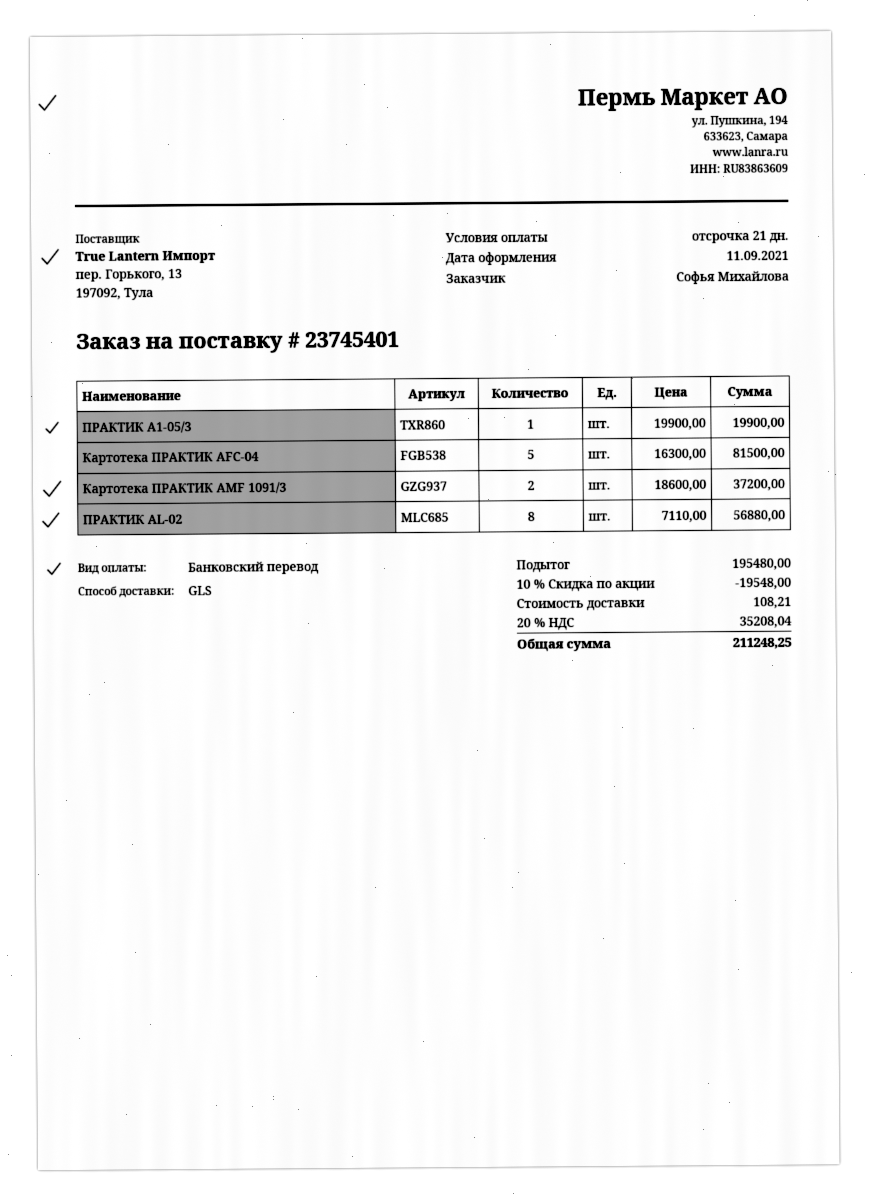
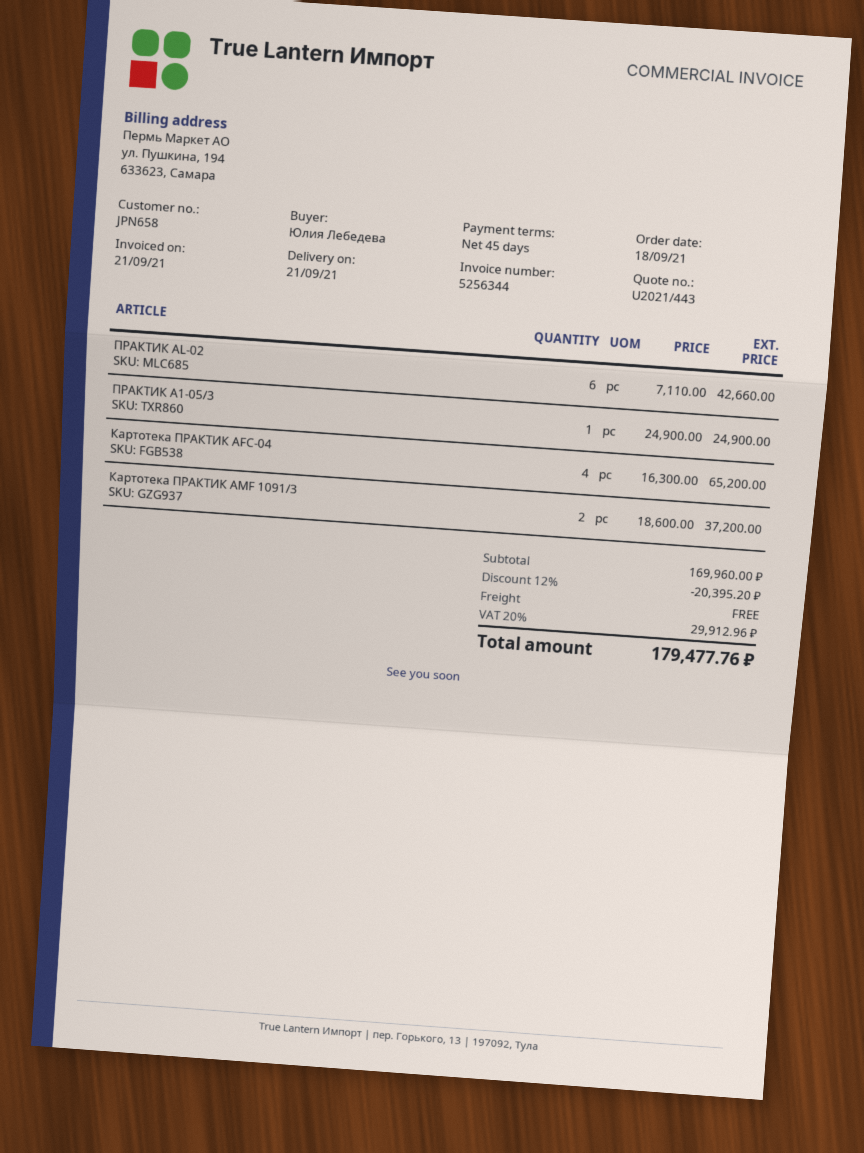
order date: 2021-09-11 -> 2021-09-18
payment terms: 21 days -> 45 days
ordered by: Софья Михайлова -> Юлия Лебедева
ПРАКТИК A1-05/3: 1 x 19900.00 = 19900.00 -> 1 x 24900.00 = 24900.00
Картотека ПРАКТИК AFC-04: 5 x 16300.00 = 81500.00 -> 4 x 16300.00 = 65200.00
ПРАКТИК AL-02: 8 x 7110.00 = 56880.00 -> 6 x 7110.00 = 42660.00
subtotal: 195480.00 -> 169960.00
discount: 10% = 19548.00 -> 12% = 20395.20
shipping: 108.21 -> 0.00
tax: 20% = 35208.04 -> 20% = 29912.96
total: 211248.25 -> 179477.76

